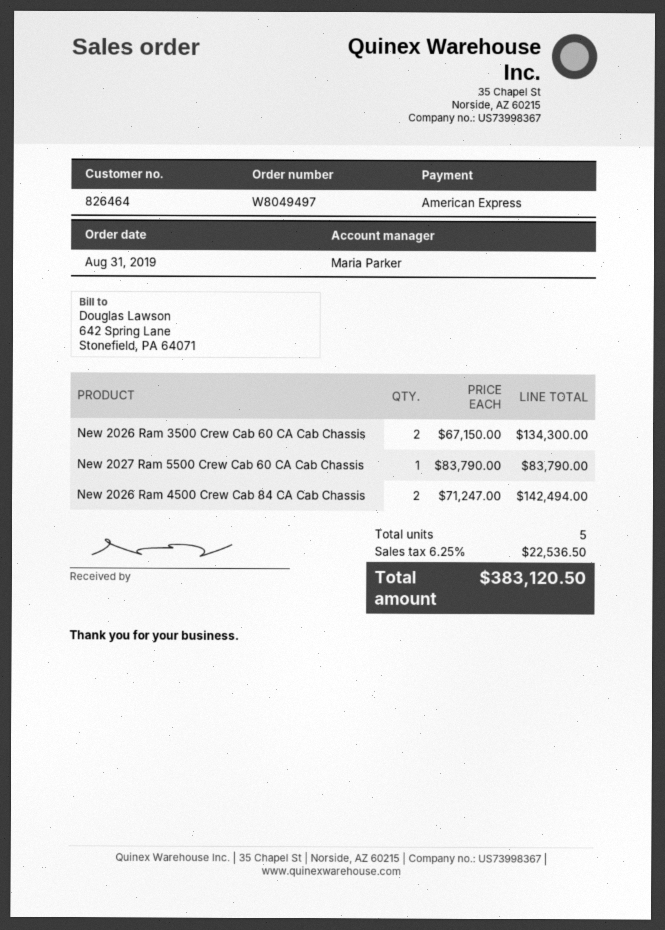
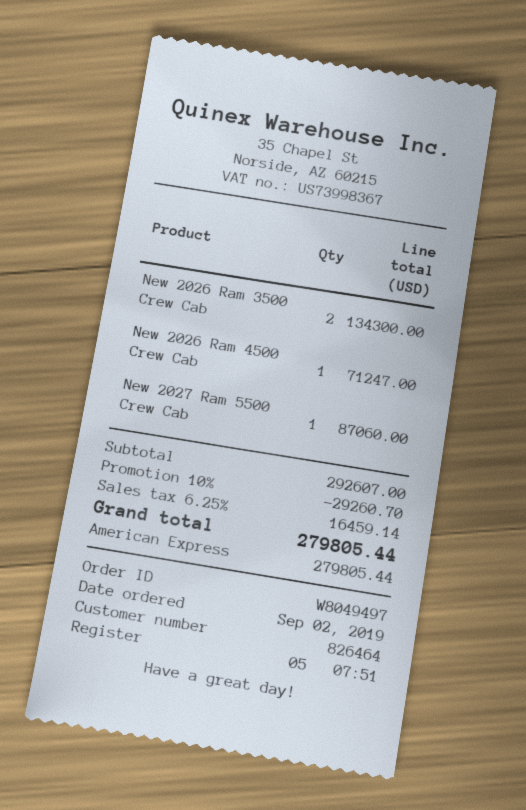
order date: 2019-08-31 -> 2019-09-02
New 2027 Ram 5500 Crew Cab 60 CA Cab Chassis: 1 for 83790.00 -> 1 for 87060.00
New 2026 Ram 4500 Crew Cab 84 CA Cab Chassis: 2 for 142494.00 -> 1 for 71247.00
discount: none -> 10% = 29260.70
tax: 6.25% = 22536.50 -> 6.25% = 16459.14
total: 383120.50 -> 279805.44

